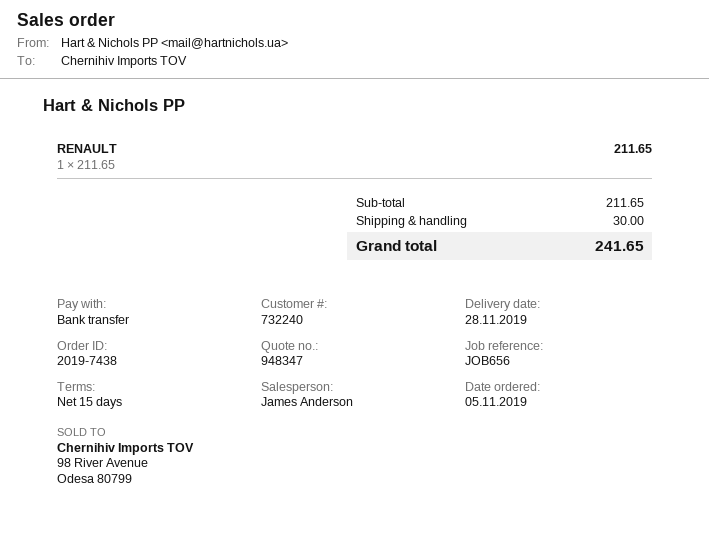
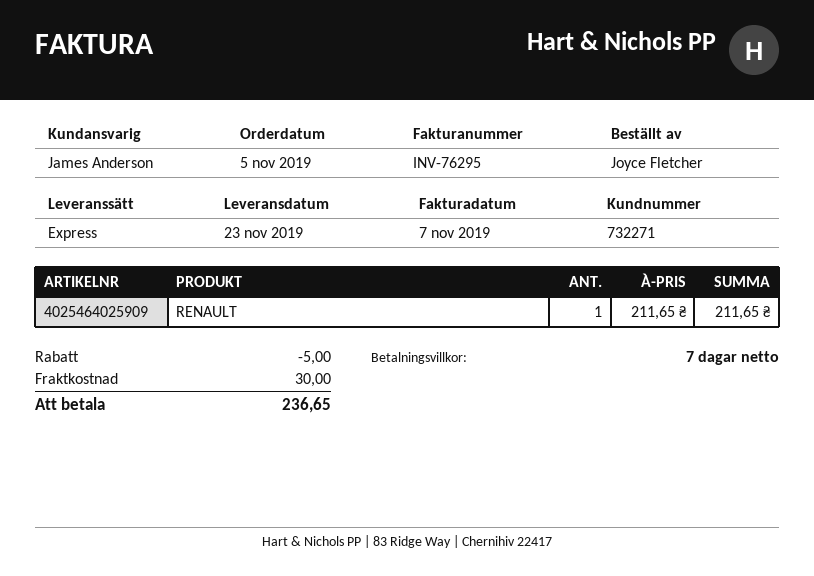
delivery date: 2019-11-28 -> 2019-11-23
payment terms: 15 days -> 7 days
customer number: 732240 -> 732271
discount: none -> 5.00
total: 241.65 -> 236.65

